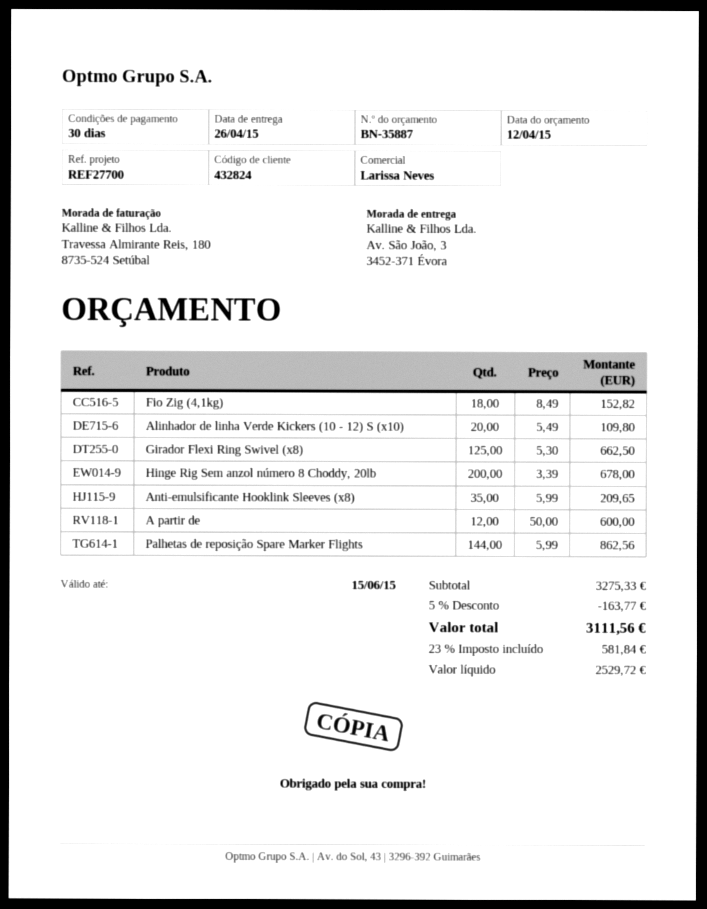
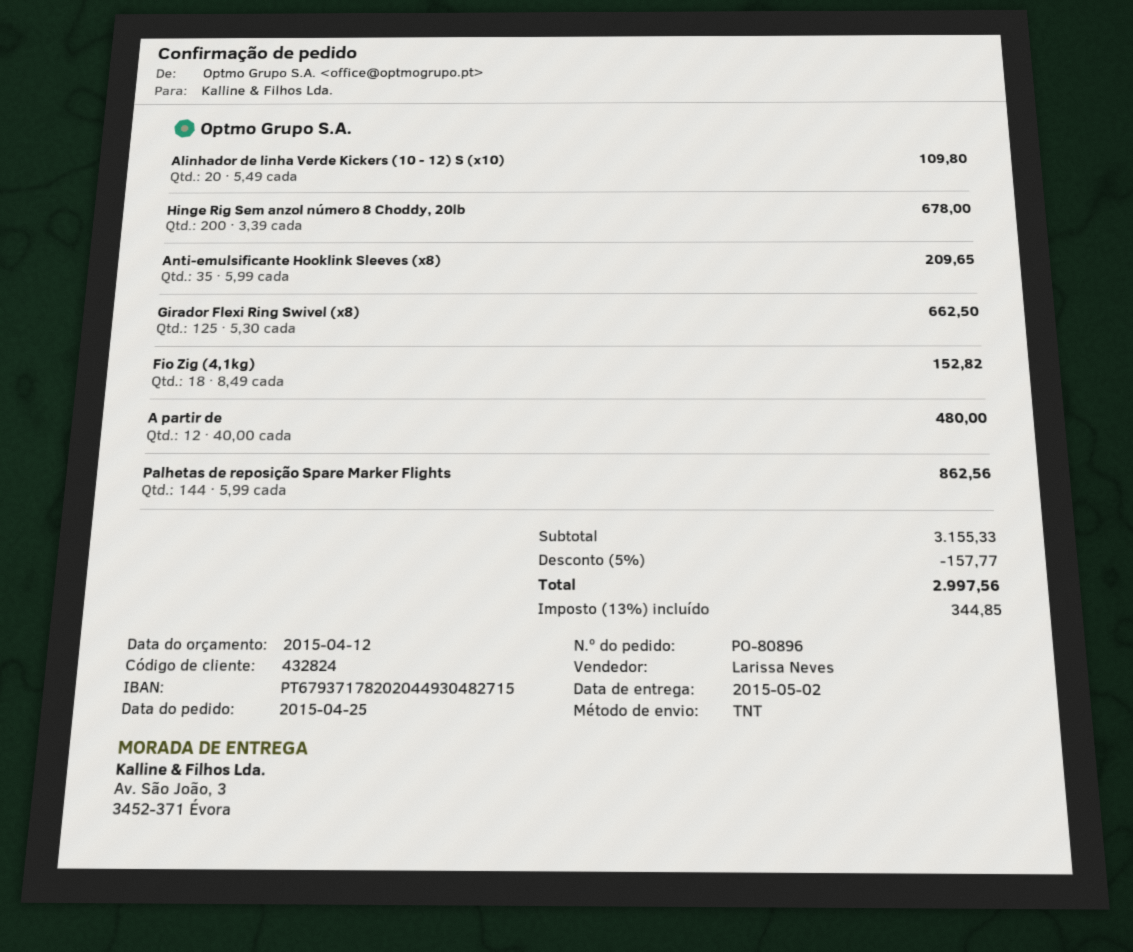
delivery date: 2015-04-26 -> 2015-05-02
A partir de: 12 x 50.00 = 600.00 -> 12 x 40.00 = 480.00
subtotal: 3275.33 -> 3155.33
discount: 5% = 163.77 -> 5% = 157.77
tax: 23% = 581.84 -> 13% = 344.85
total: 3111.56 -> 2997.56

